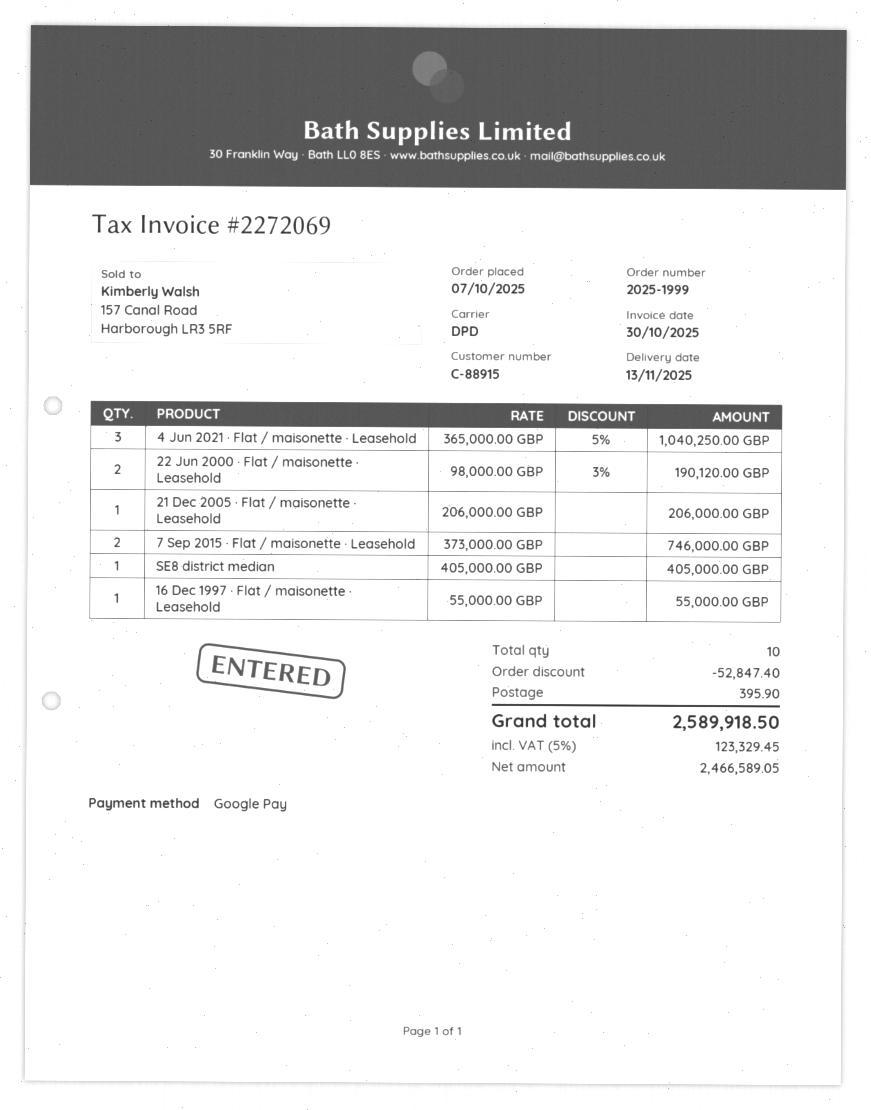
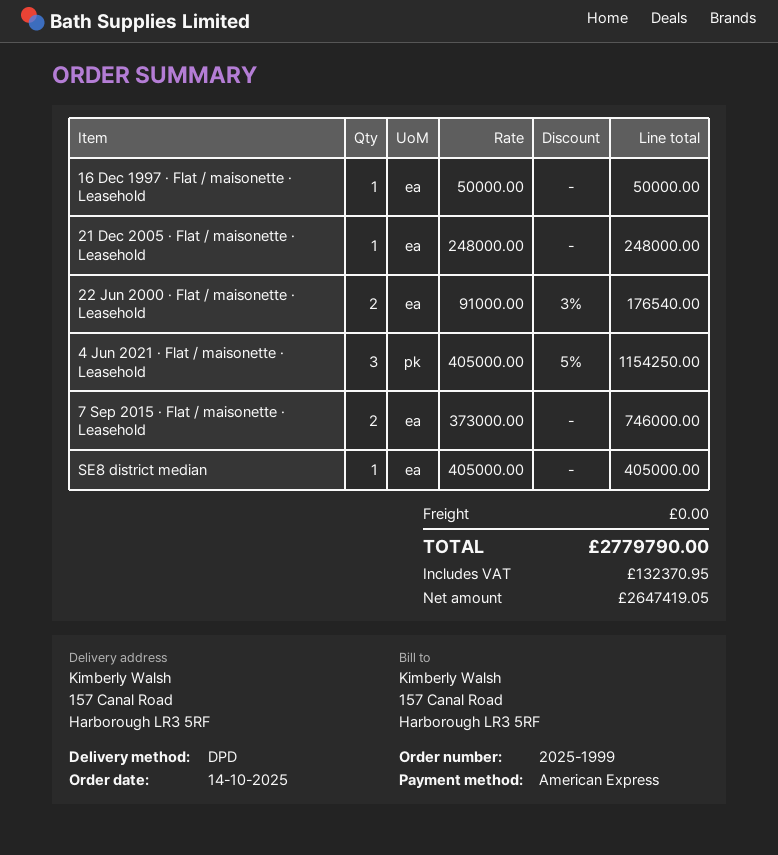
order date: 2025-10-07 -> 2025-10-14
payment method: Google Pay -> American Express
4 Jun 2021 · Flat / maisonette · Leasehold: 3 x 365000.00 - 5% = 1040250.00 -> 3 x 405000.00 - 5% = 1154250.00
22 Jun 2000 · Flat / maisonette · Leasehold: 2 x 98000.00 - 3% = 190120.00 -> 2 x 91000.00 - 3% = 176540.00
21 Dec 2005 · Flat / maisonette · Leasehold: 1 x 206000.00 = 206000.00 -> 1 x 248000.00 = 248000.00
16 Dec 1997 · Flat / maisonette · Leasehold: 1 x 55000.00 = 55000.00 -> 1 x 50000.00 = 50000.00
discount: 52847.40 -> none
shipping: 395.90 -> 0.00
net: 2466589.05 -> 2647419.05
tax: 123329.45 -> 132370.95
total: 2589918.50 -> 2779790.00

